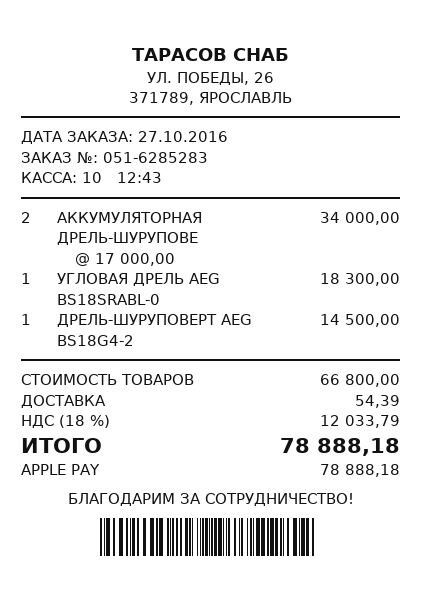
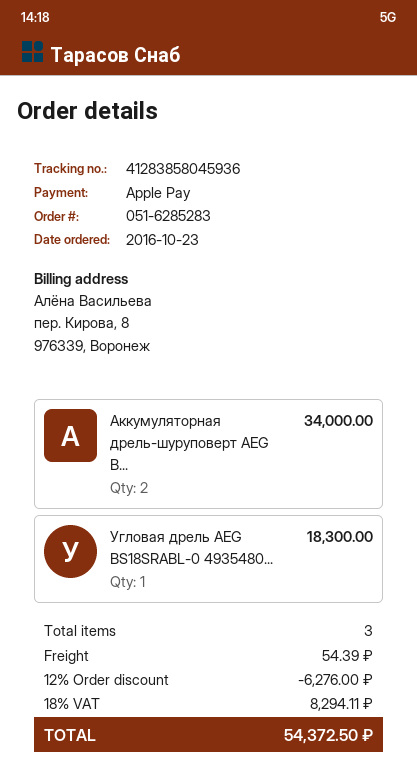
order date: 2016-10-27 -> 2016-10-23
ДРЕЛЬ-ШУРУПОВЕРТ AEG BS18G4-2: 1 for 14500.00 -> none
discount: none -> 12% = 6276.00
tax: 18% = 12033.79 -> 18% = 8294.11
total: 78888.18 -> 54372.50

